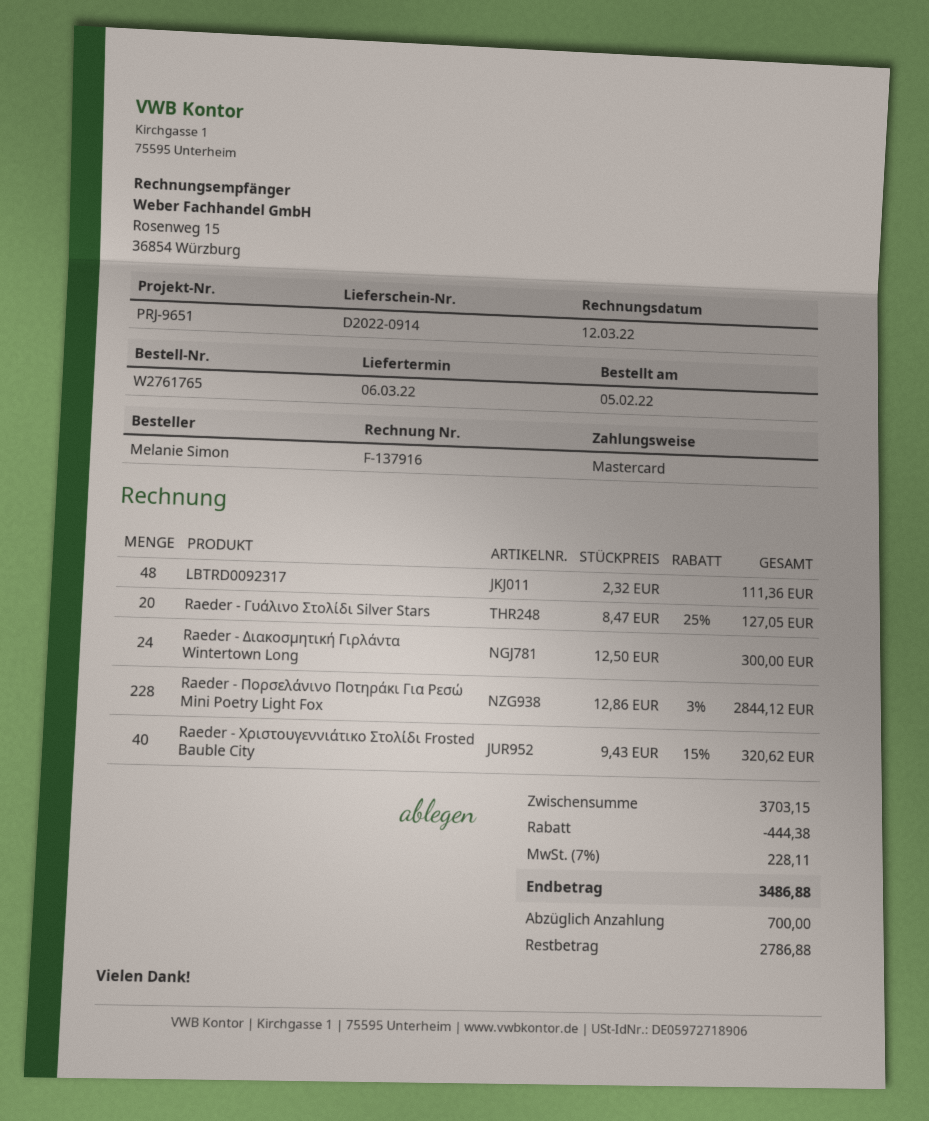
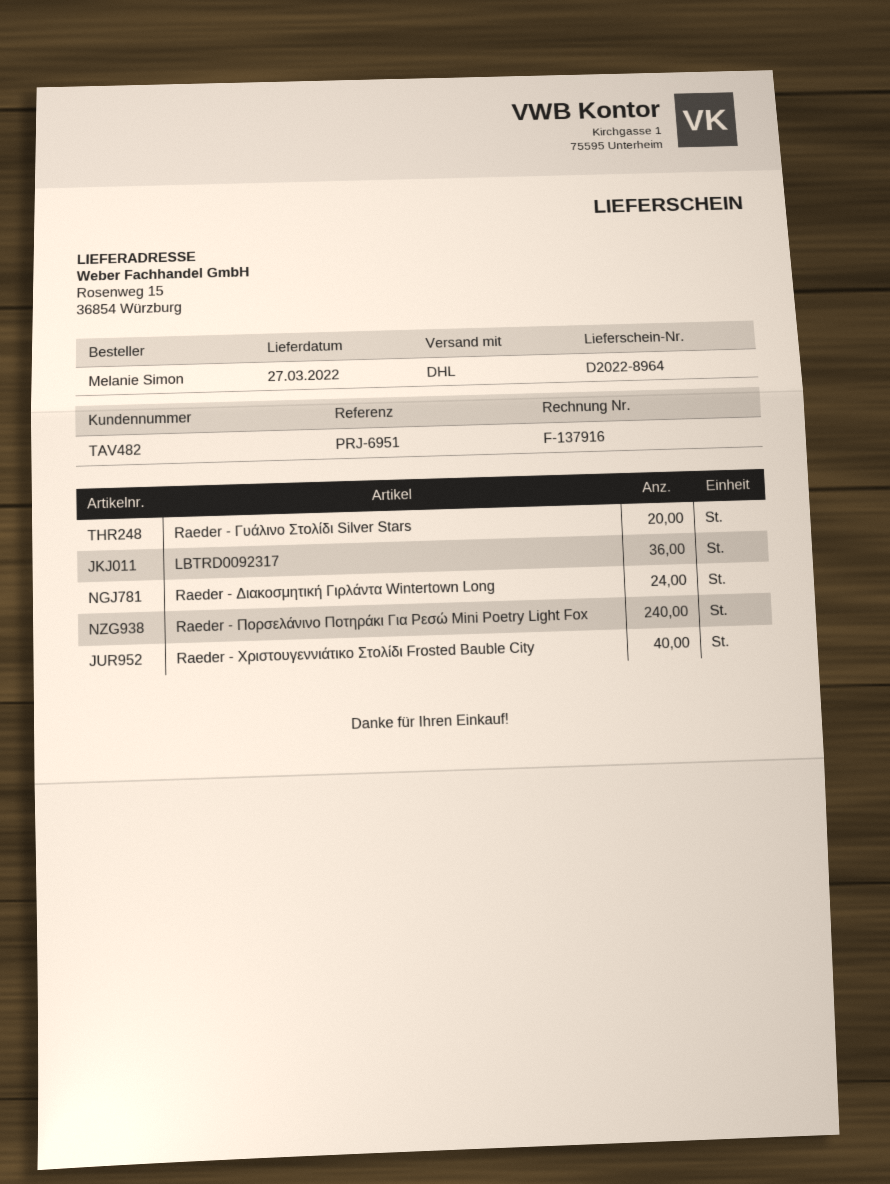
delivery note number: D2022-0914 -> D2022-8964
delivery date: 2022-03-06 -> 2022-03-27
reference: PRJ-9651 -> PRJ-6951
LBTRD0092317: 48 -> 36
Raeder - Πορσελάνινο Ποτηράκι Για Ρεσώ Mini Poetry Light Fox: 228 -> 240

